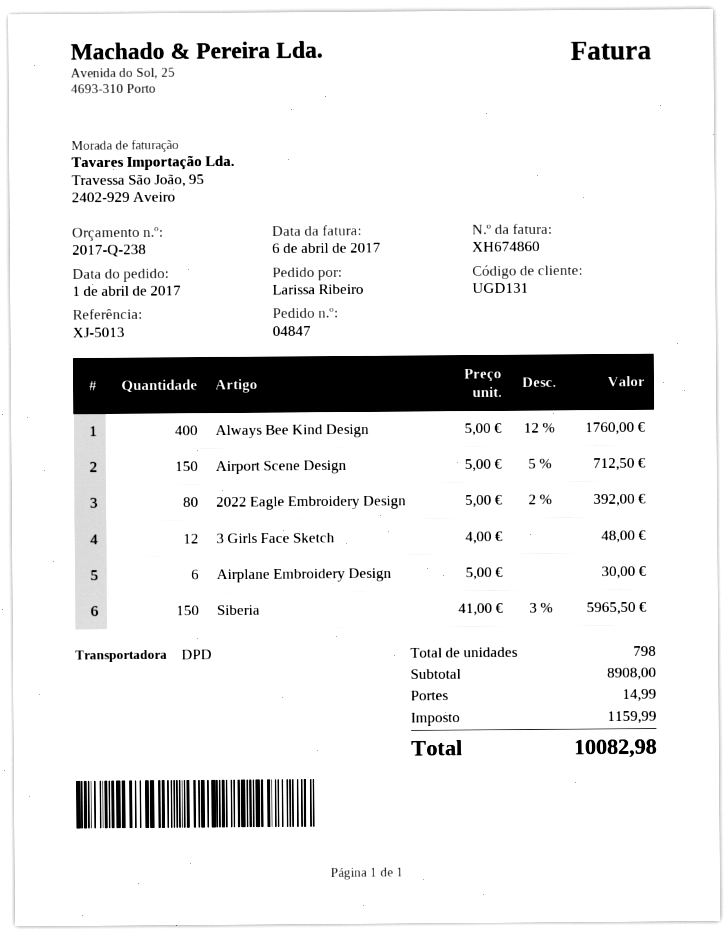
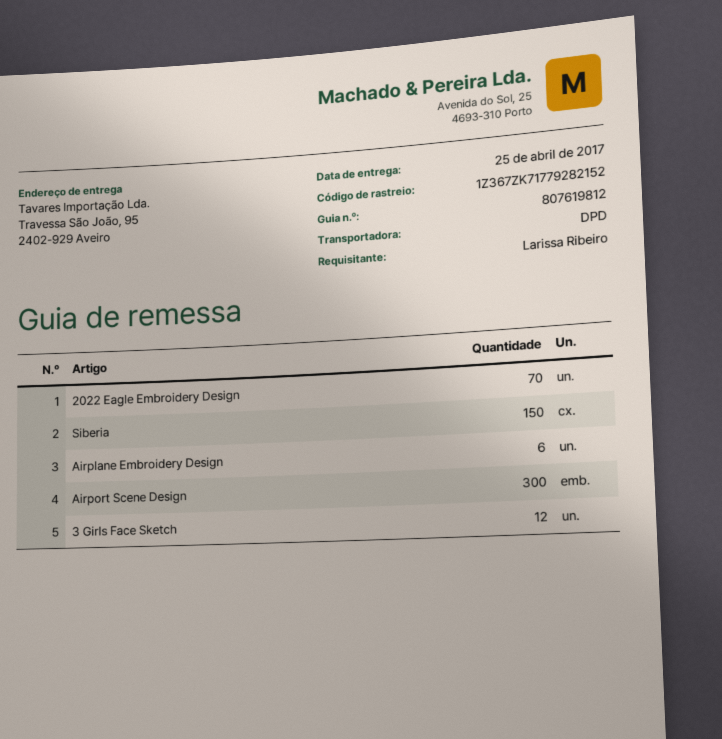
Always Bee Kind Design: 400 -> none
Airport Scene Design: 150 -> 300
2022 Eagle Embroidery Design: 80 -> 70

